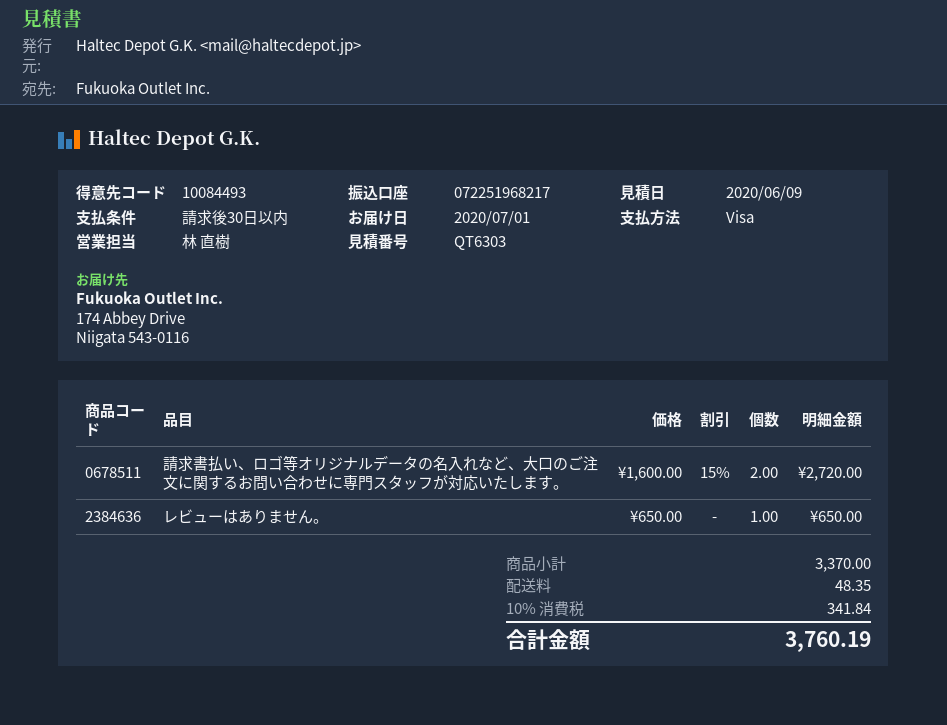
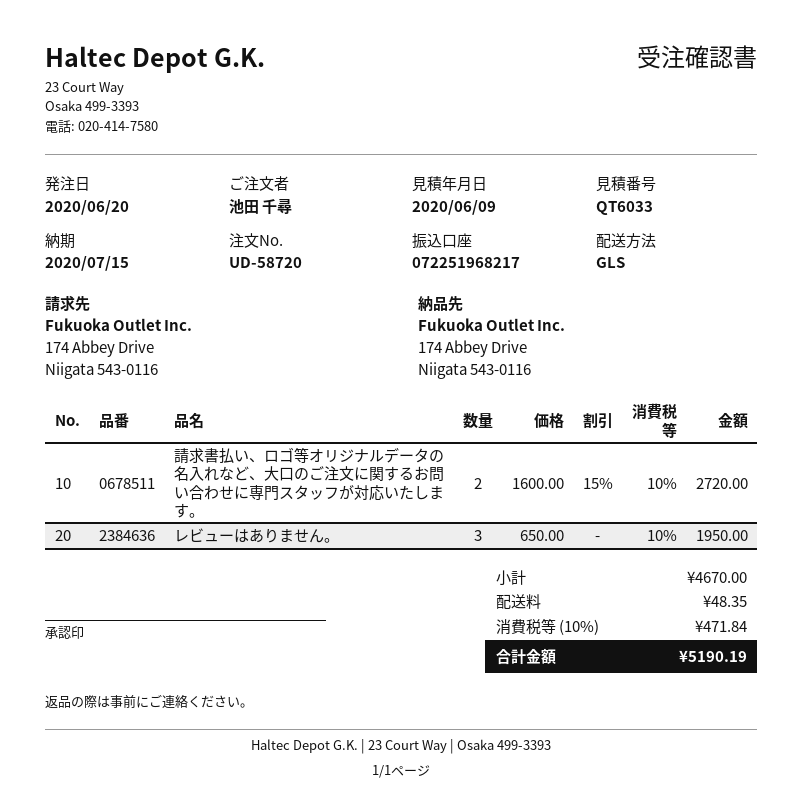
quote number: QT6303 -> QT6033
delivery date: 2020-07-01 -> 2020-07-15
レビューはありません。: 1 x 650.00 = 650.00 -> 3 x 650.00 = 1950.00
subtotal: 3370.00 -> 4670.00
tax: 10% = 341.84 -> 10% = 471.84
total: 3760.19 -> 5190.19

